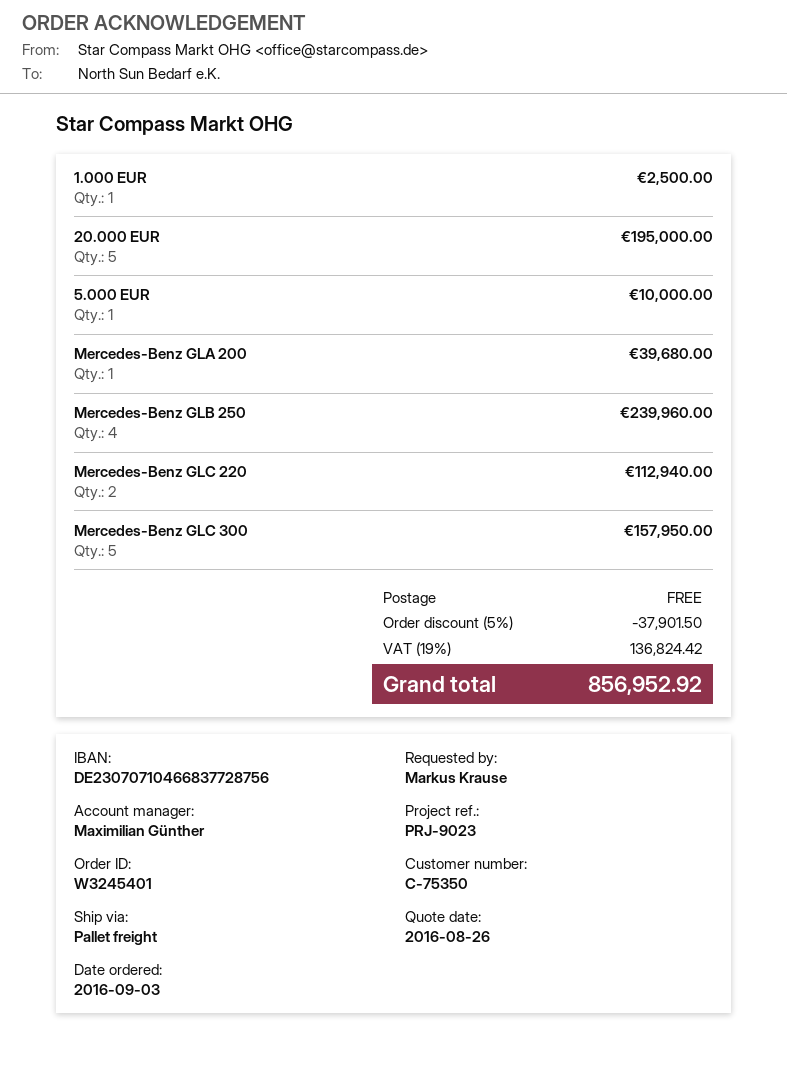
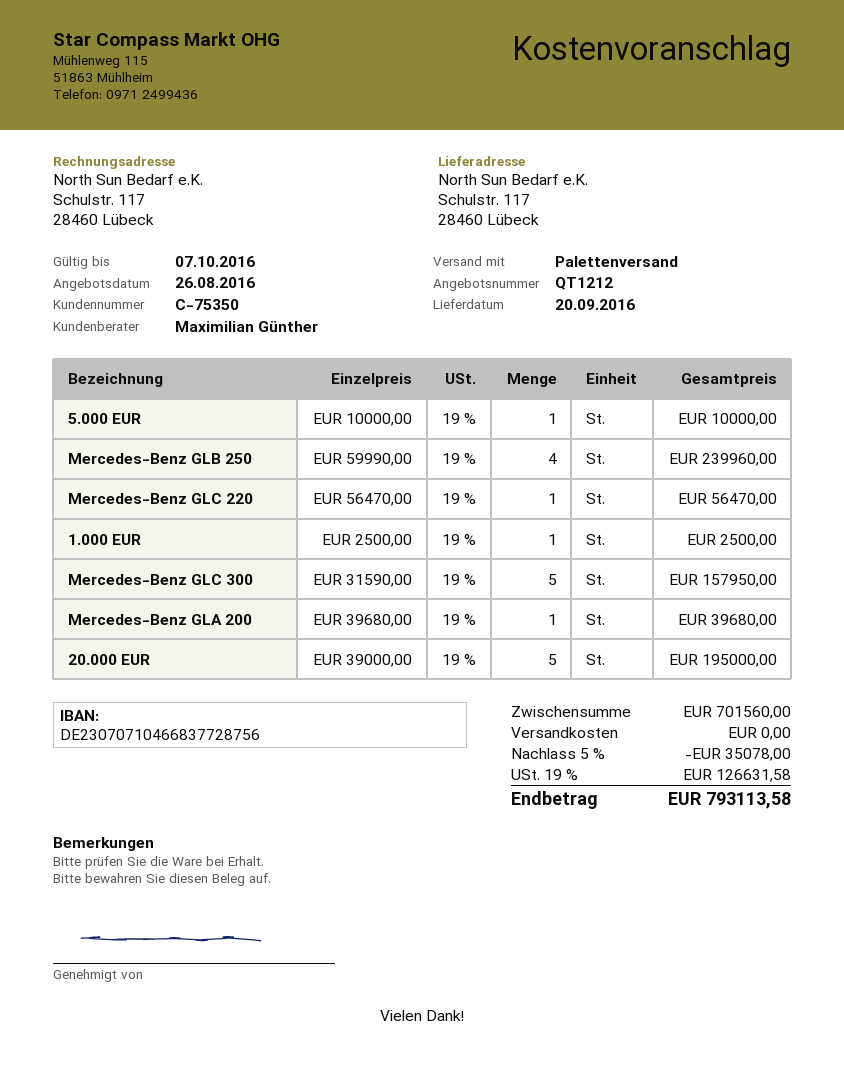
Mercedes-Benz GLC 220: 2 for 112940.00 -> 1 for 56470.00
discount: 5% = 37901.50 -> 5% = 35078.00
tax: 19% = 136824.42 -> 19% = 126631.58
total: 856952.92 -> 793113.58

